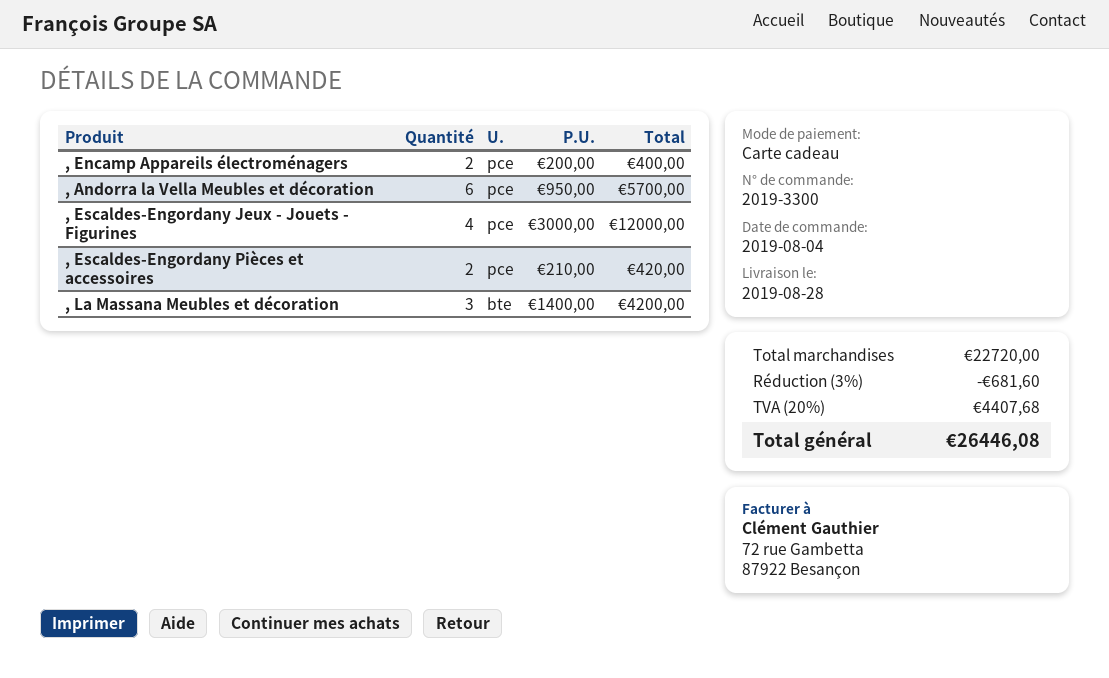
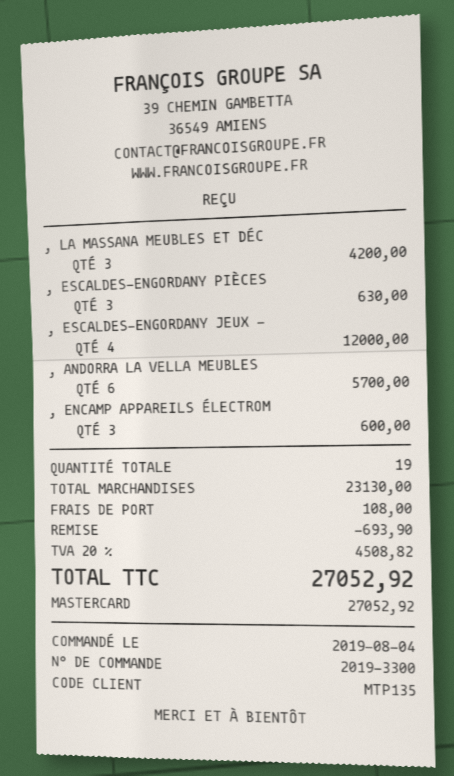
payment method: gift card -> Mastercard
, Encamp Appareils électroménagers: 2 for 400.00 -> 3 for 600.00
, Escaldes-Engordany Pièces et accessoires: 2 for 420.00 -> 3 for 630.00
subtotal: 22720.00 -> 23130.00
discount: 681.60 -> 693.90
shipping: none -> 108.00
tax: 20% = 4407.68 -> 20% = 4508.82
total: 26446.08 -> 27052.92

